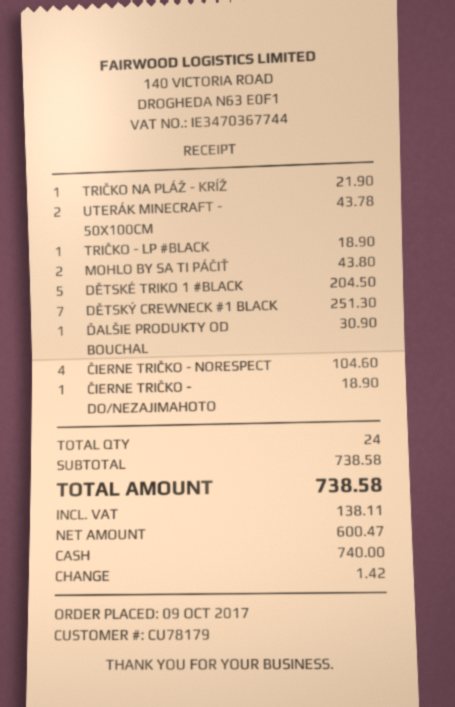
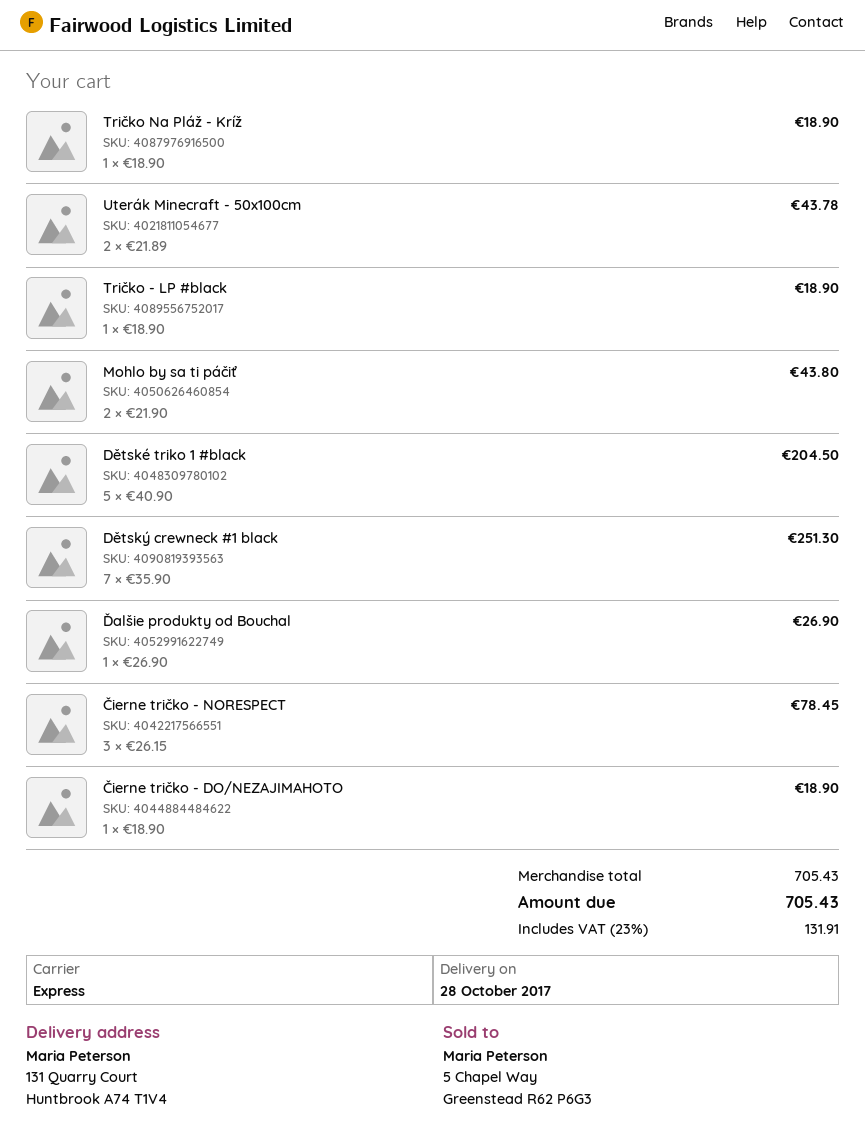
TRIČKO NA PLÁŽ - KRÍŽ: 1 for 21.90 -> 1 for 18.90
ĎALŠIE PRODUKTY OD BOUCHAL: 1 for 30.90 -> 1 for 26.90
ČIERNE TRIČKO - NORESPECT: 4 for 104.60 -> 3 for 78.45
subtotal: 738.58 -> 705.43
tax: 138.11 -> 131.91
total: 738.58 -> 705.43

